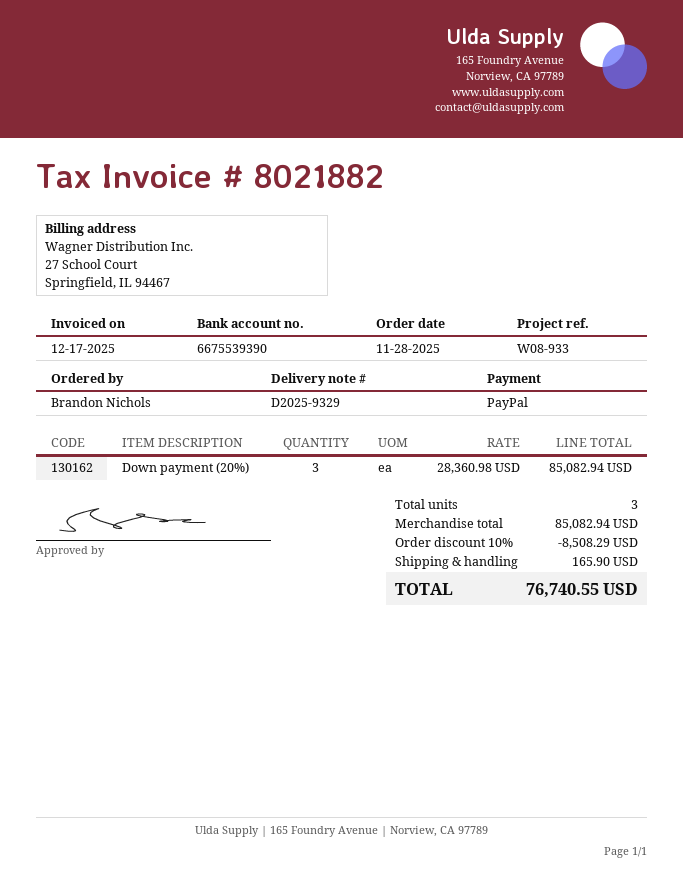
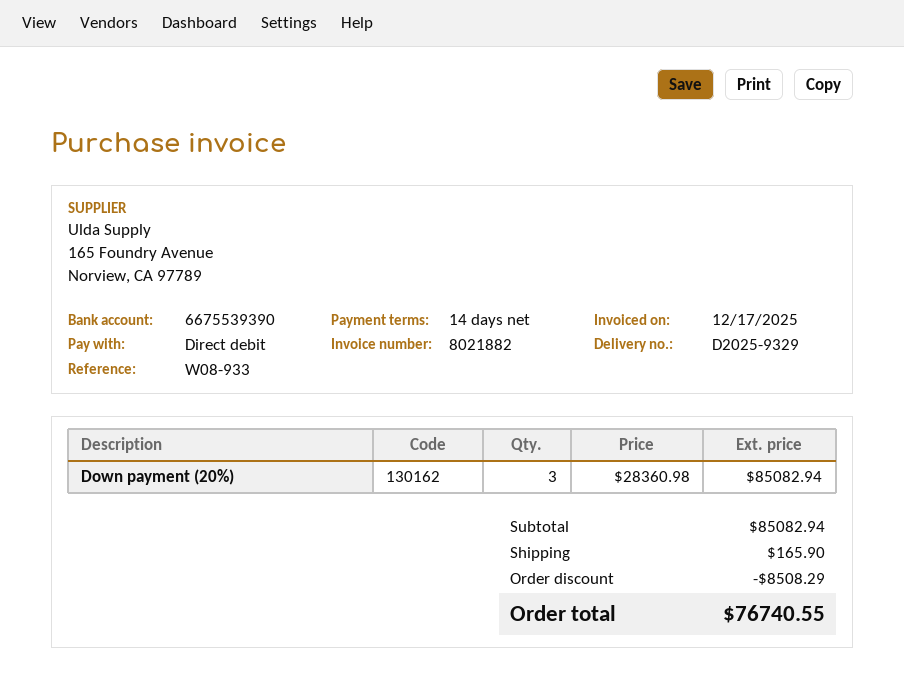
payment method: PayPal -> direct debit

